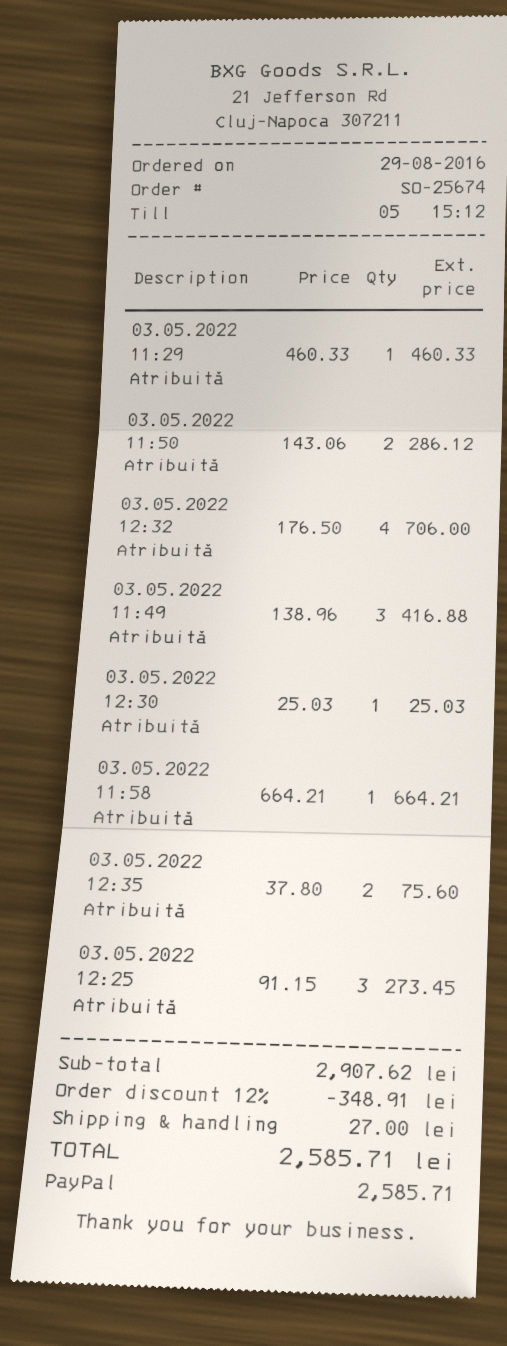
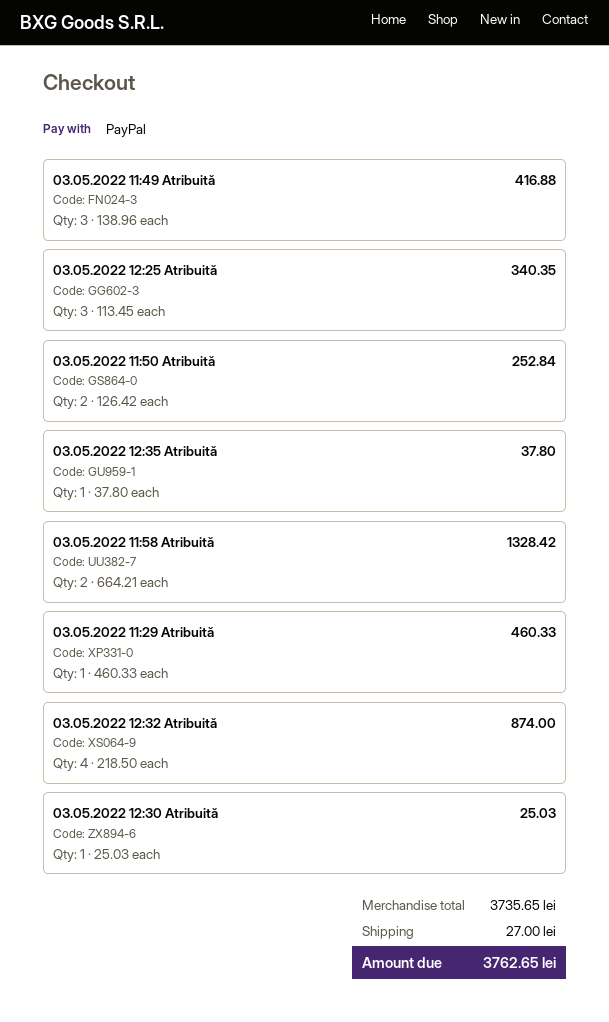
03.05.2022 11:50 Atribuită: 2 x 143.06 = 286.12 -> 2 x 126.42 = 252.84
03.05.2022 12:32 Atribuită: 4 x 176.50 = 706.00 -> 4 x 218.50 = 874.00
03.05.2022 11:58 Atribuită: 1 x 664.21 = 664.21 -> 2 x 664.21 = 1328.42
03.05.2022 12:35 Atribuită: 2 x 37.80 = 75.60 -> 1 x 37.80 = 37.80
03.05.2022 12:25 Atribuită: 3 x 91.15 = 273.45 -> 3 x 113.45 = 340.35
subtotal: 2907.62 -> 3735.65
discount: 12% = 348.91 -> none
total: 2585.71 -> 3762.65

